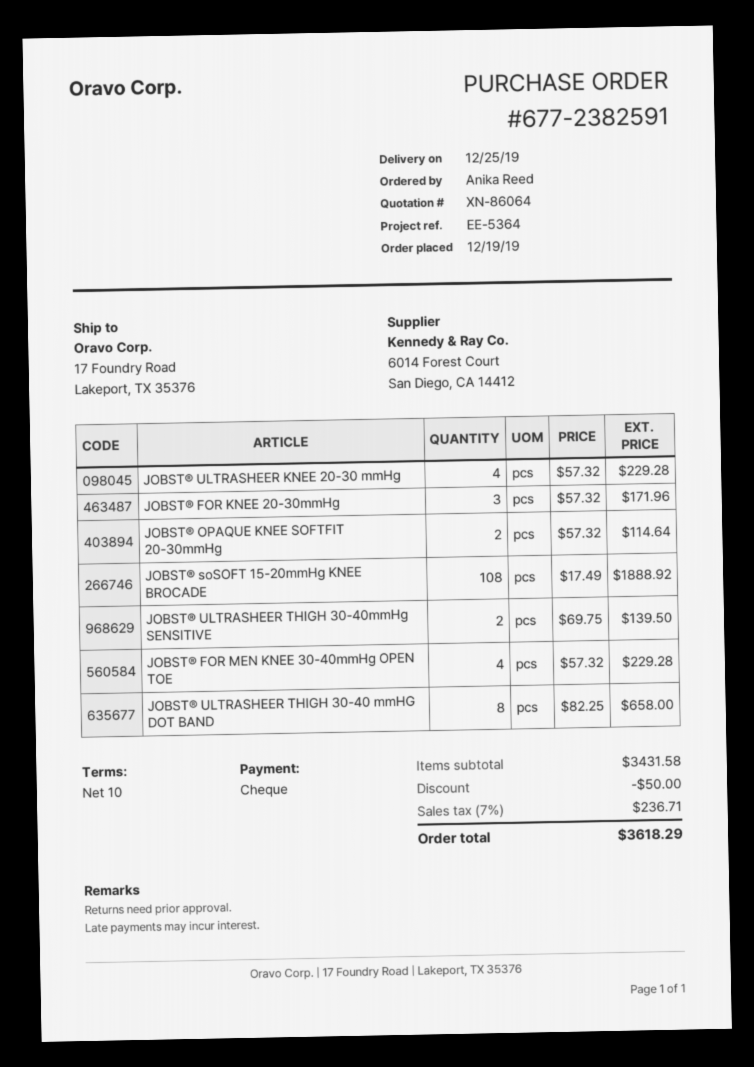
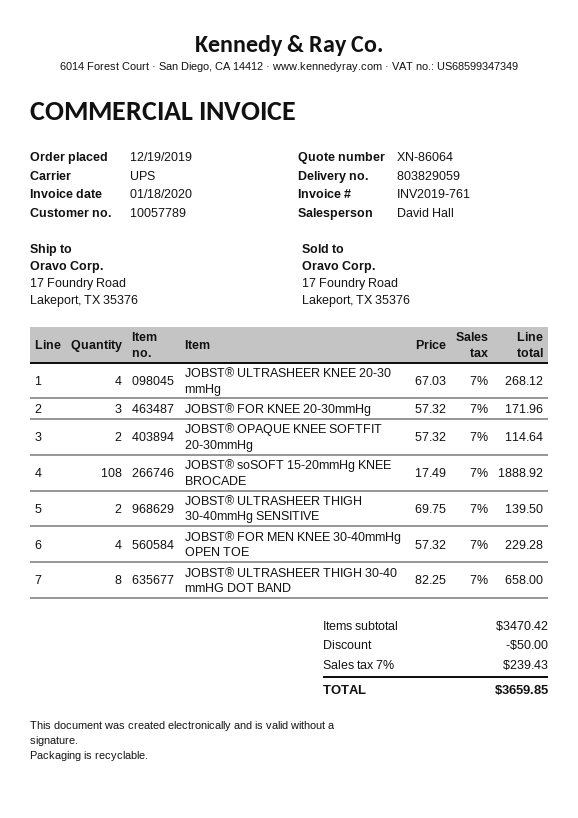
JOBST® ULTRASHEER KNEE 20-30 mmHg: 4 x 57.32 = 229.28 -> 4 x 67.03 = 268.12
subtotal: 3431.58 -> 3470.42
tax: 7% = 236.71 -> 7% = 239.43
total: 3618.29 -> 3659.85

